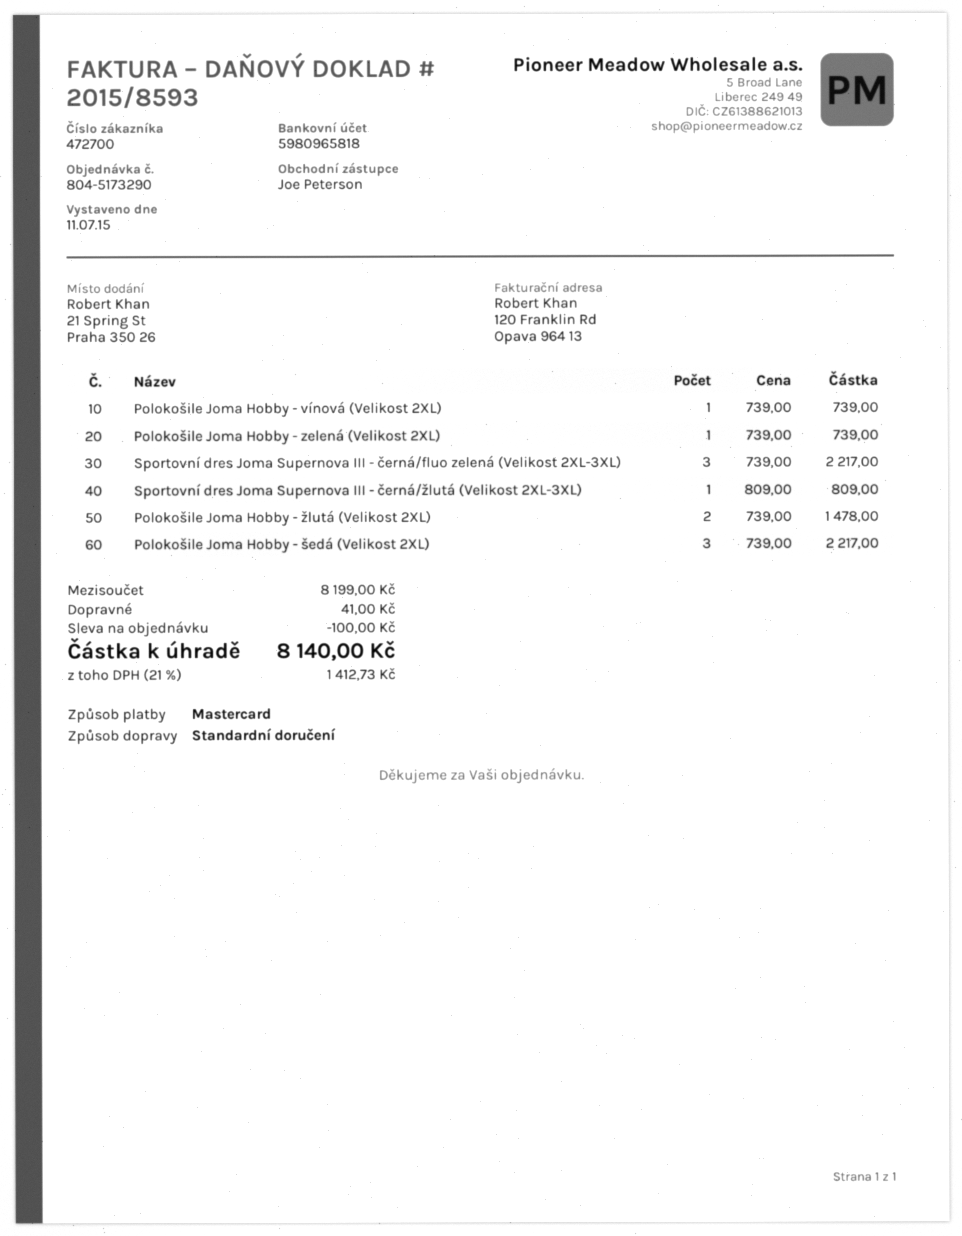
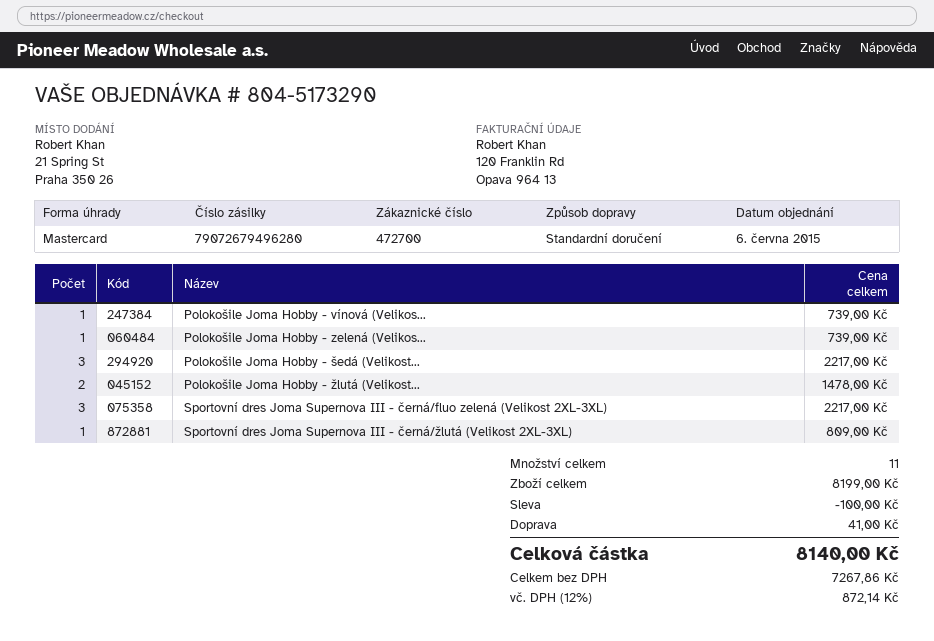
tax: 21% = 1412.73 -> 12% = 872.14

